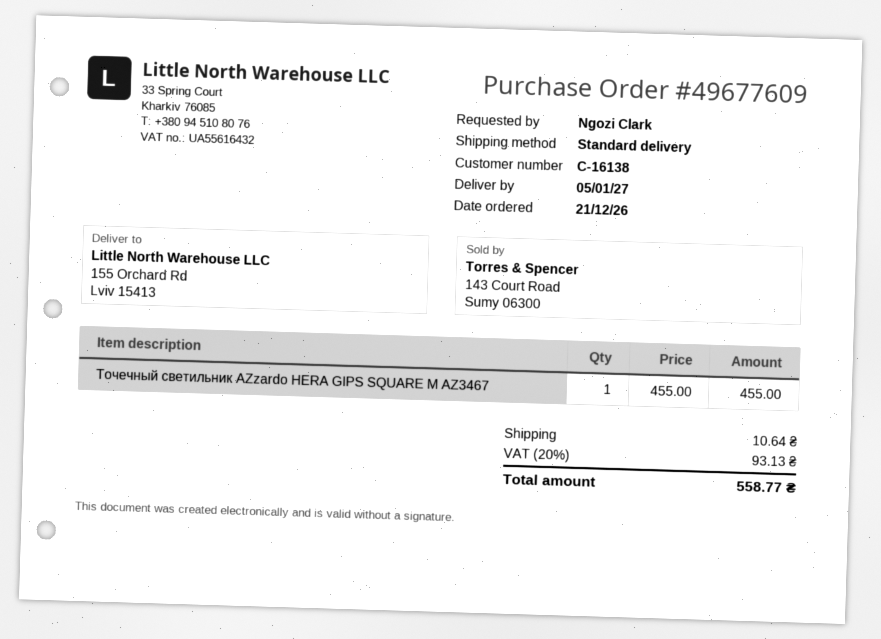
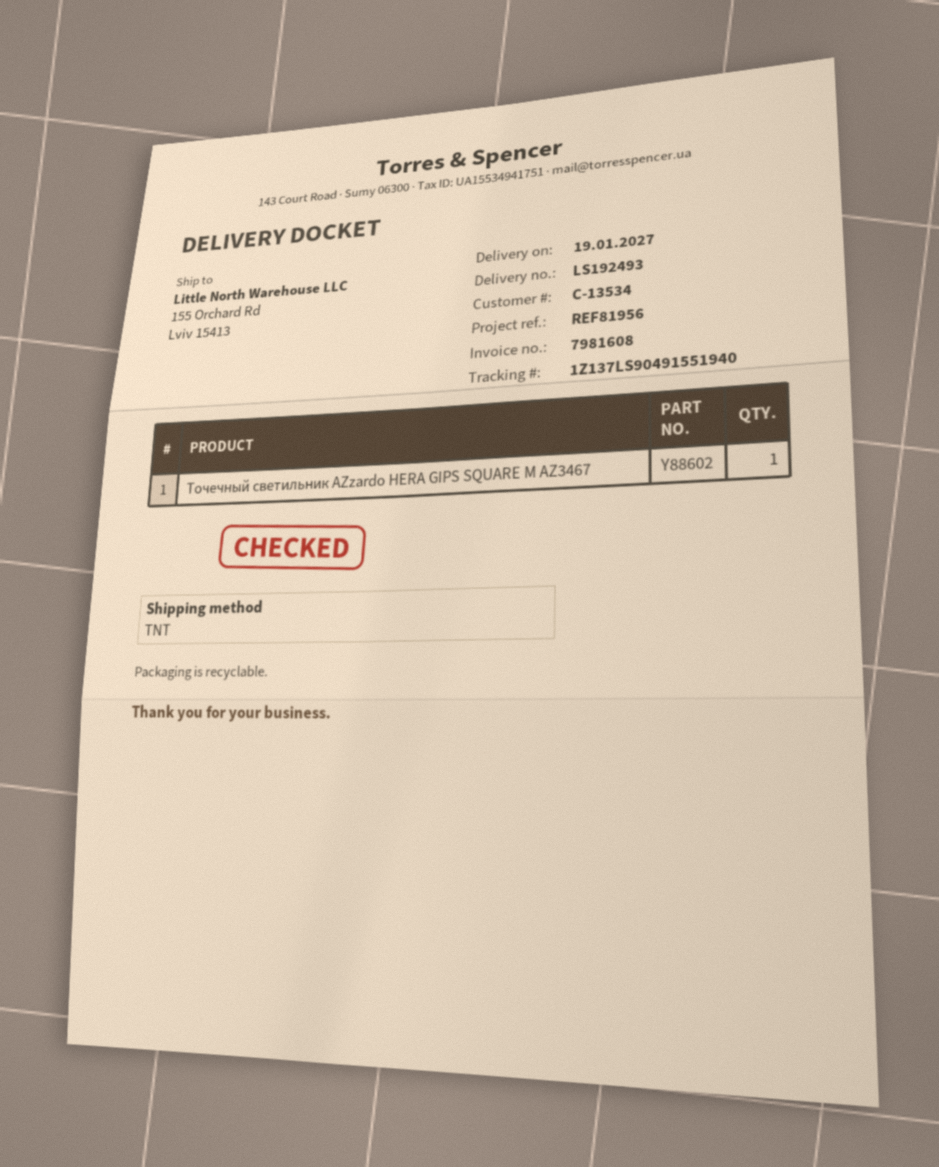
delivery date: 2027-01-05 -> 2027-01-19
customer number: C-16138 -> C-13534
shipping method: standard -> TNT

